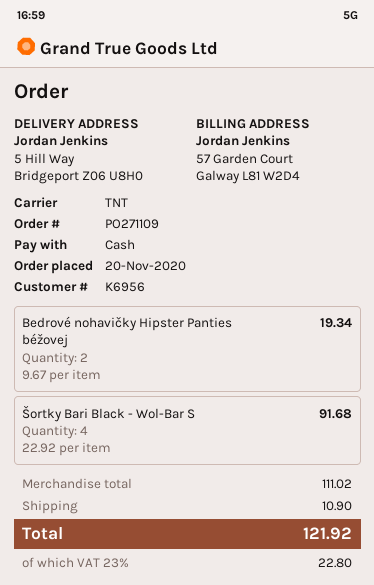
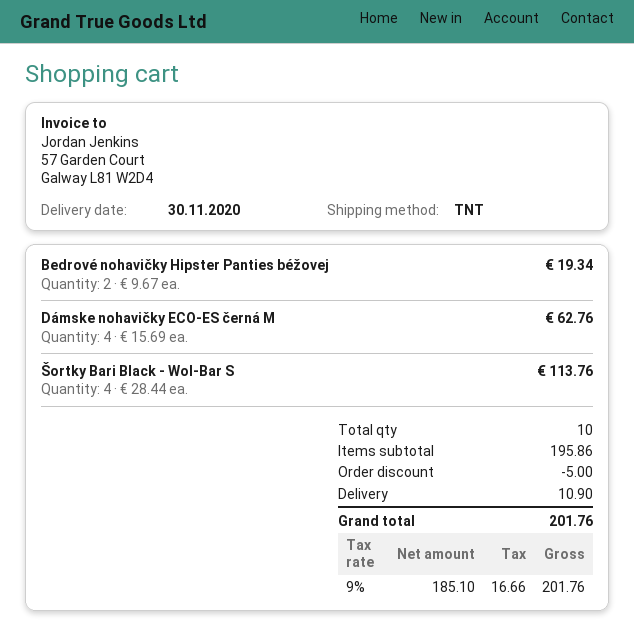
Šortky Bari Black - Wol-Bar S: 4 x 22.92 = 91.68 -> 4 x 28.44 = 113.76
Dámske nohavičky ECO-ES černá M: none -> 4 x 15.69 = 62.76
subtotal: 111.02 -> 195.86
discount: none -> 5.00
tax: 23% = 22.80 -> 9% = 16.66
total: 121.92 -> 201.76

